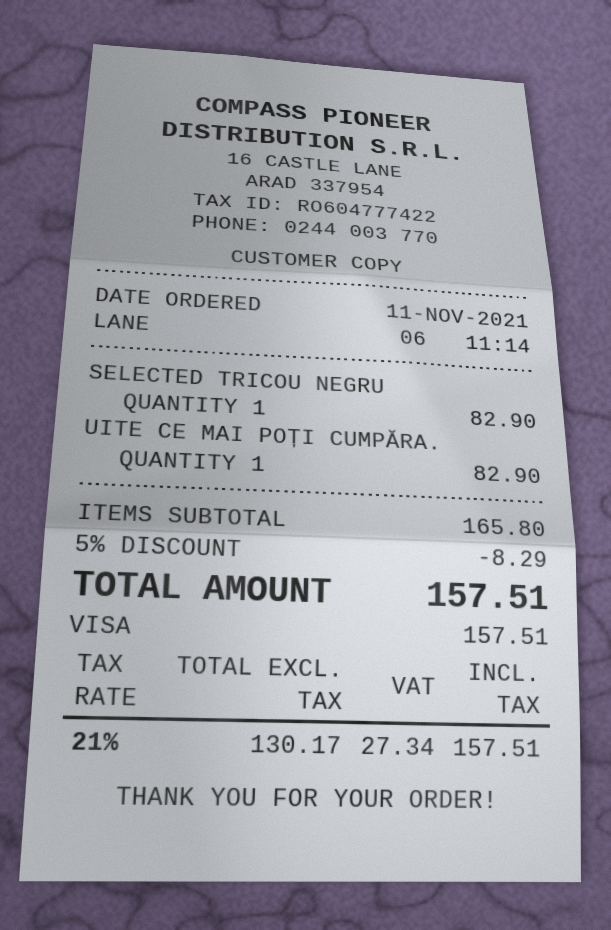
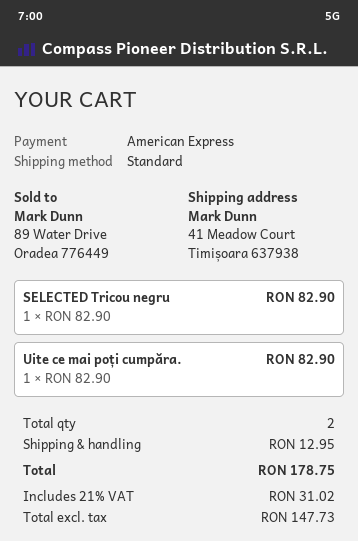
payment method: Visa -> American Express
discount: 5% = 8.29 -> none
shipping: none -> 12.95
net: 130.17 -> 147.73
tax: 21% = 27.34 -> 21% = 31.02
total: 157.51 -> 178.75

